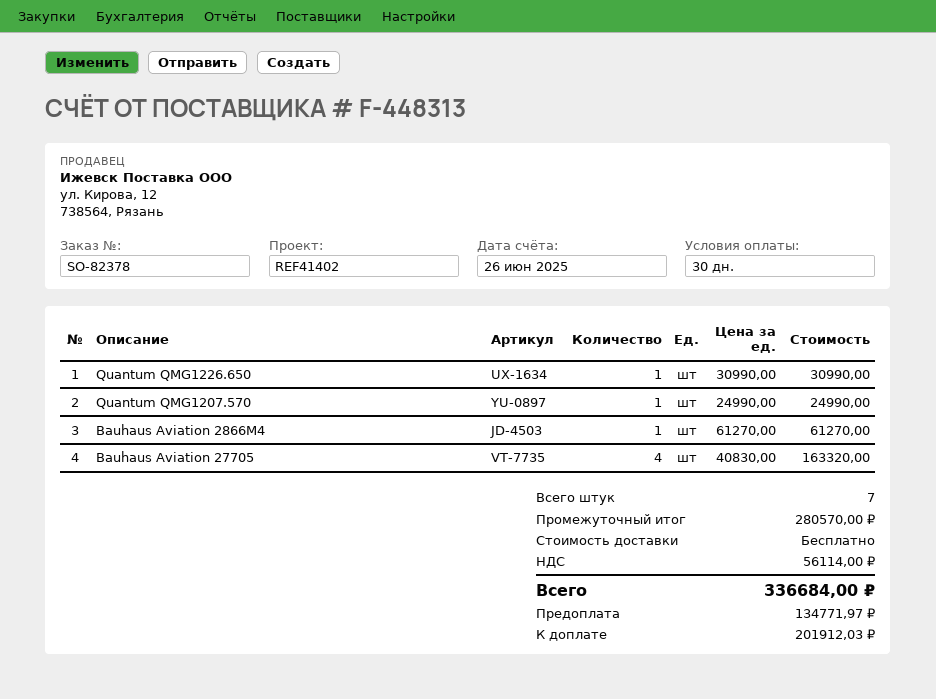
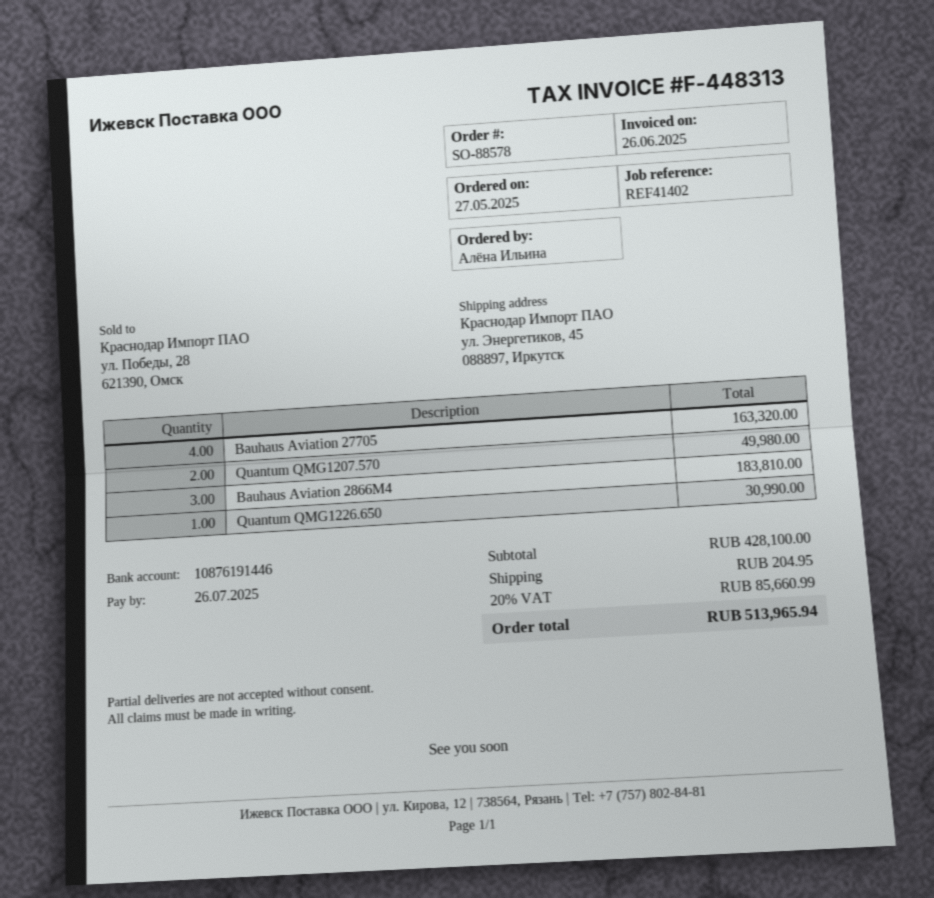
order number: SO-82378 -> SO-88578
Quantum QMG1207.570: 1 for 24990.00 -> 2 for 49980.00
Bauhaus Aviation 2866M4: 1 for 61270.00 -> 3 for 183810.00
subtotal: 280570.00 -> 428100.00
shipping: 0.00 -> 204.95
tax: 56114.00 -> 85660.99
total: 336684.00 -> 513965.94

